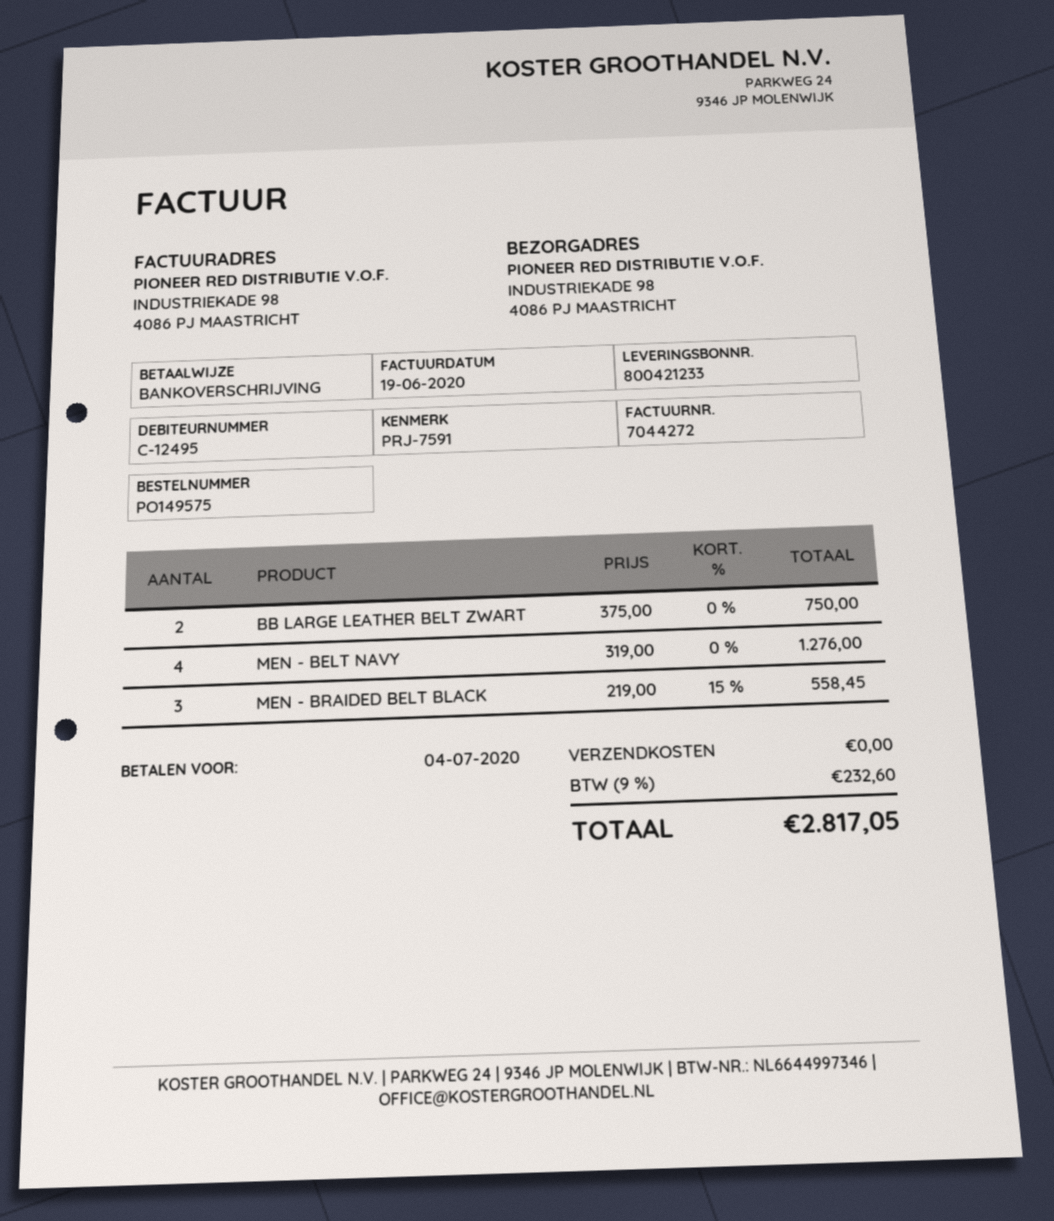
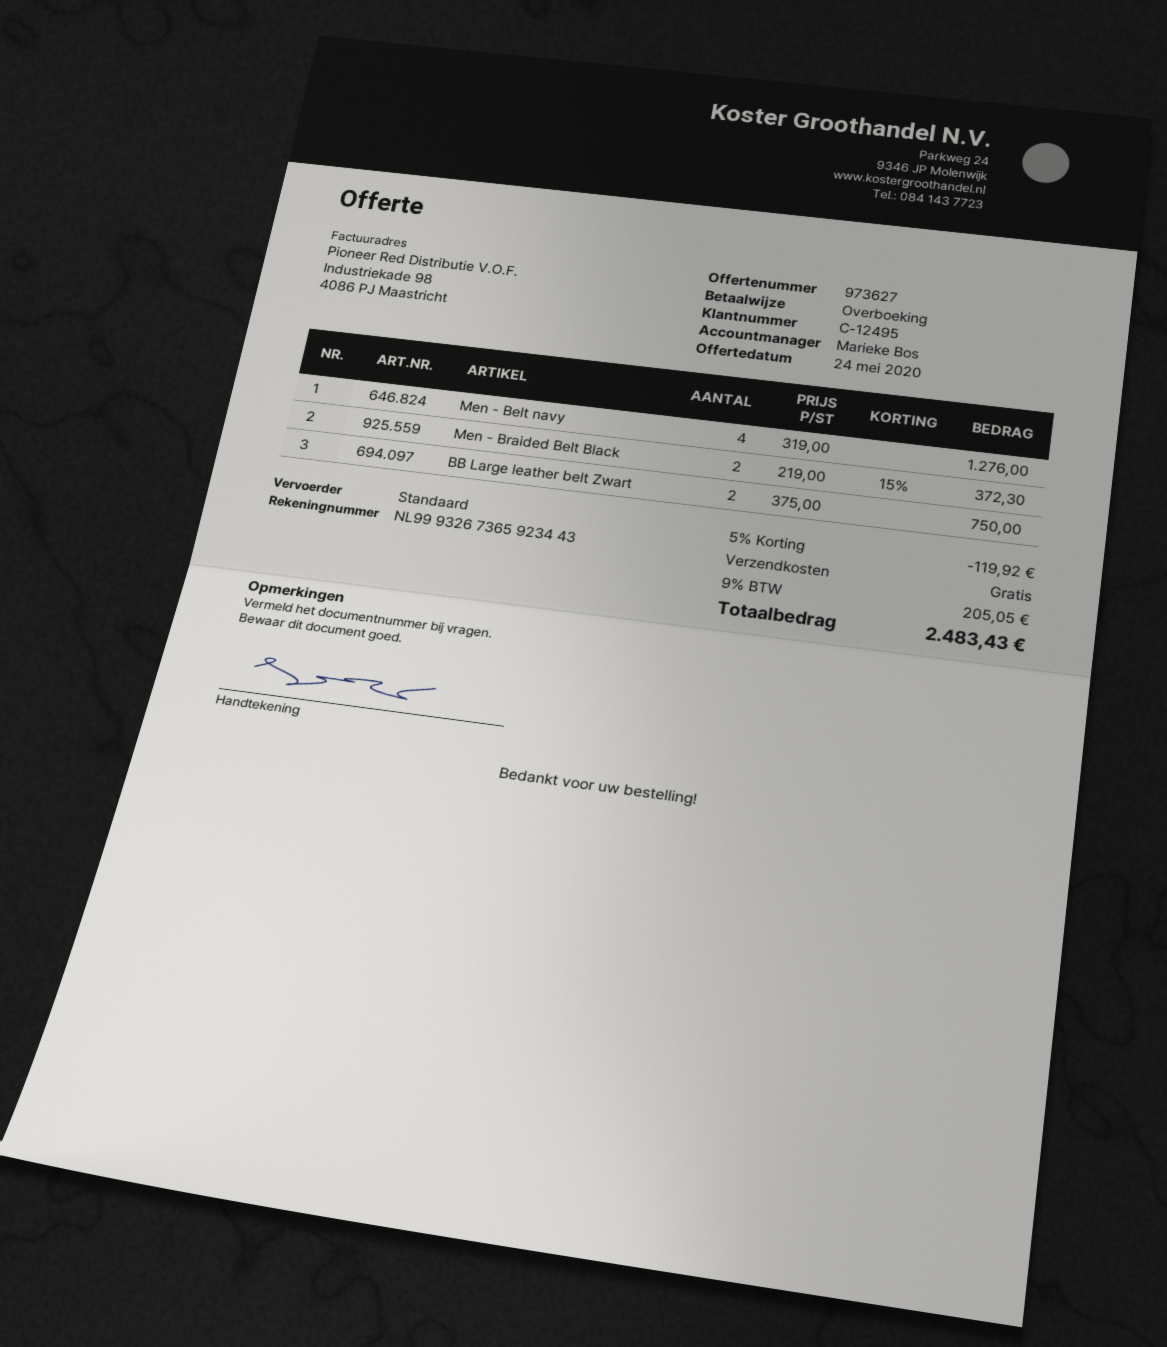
MEN - BRAIDED BELT BLACK: 3 x 219.00 - 15% = 558.45 -> 2 x 219.00 - 15% = 372.30
discount: none -> 5% = 119.92
tax: 9% = 232.60 -> 9% = 205.05
total: 2817.05 -> 2483.43

